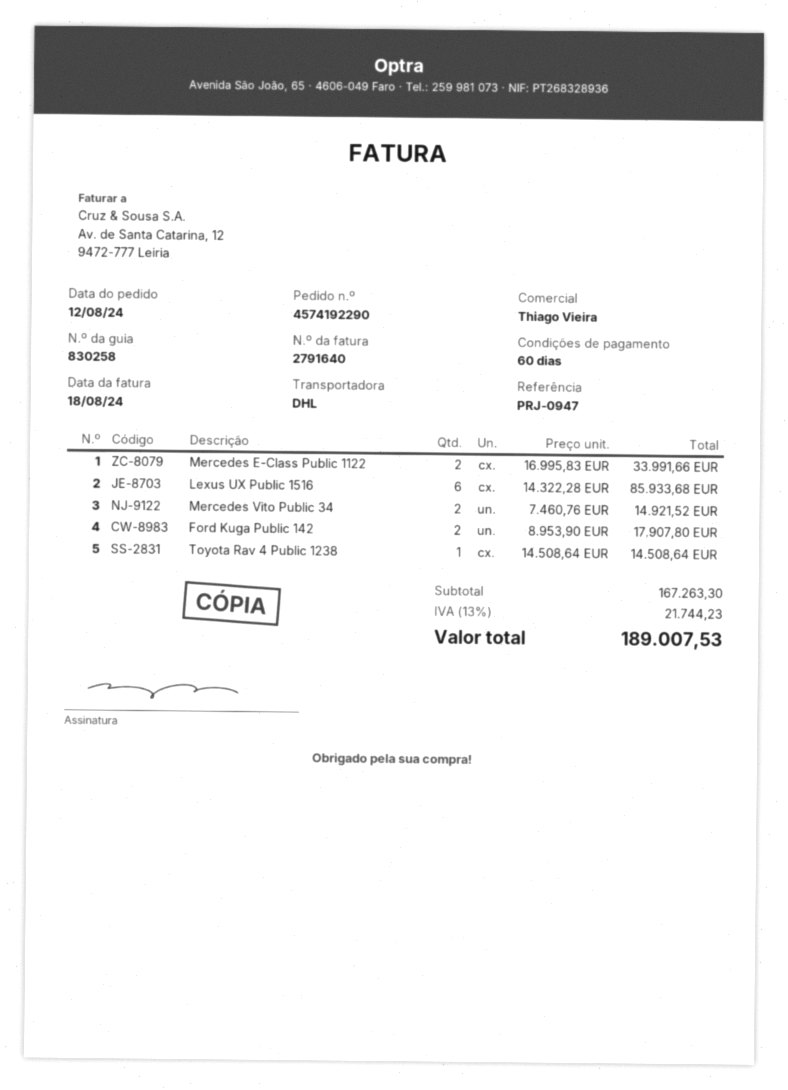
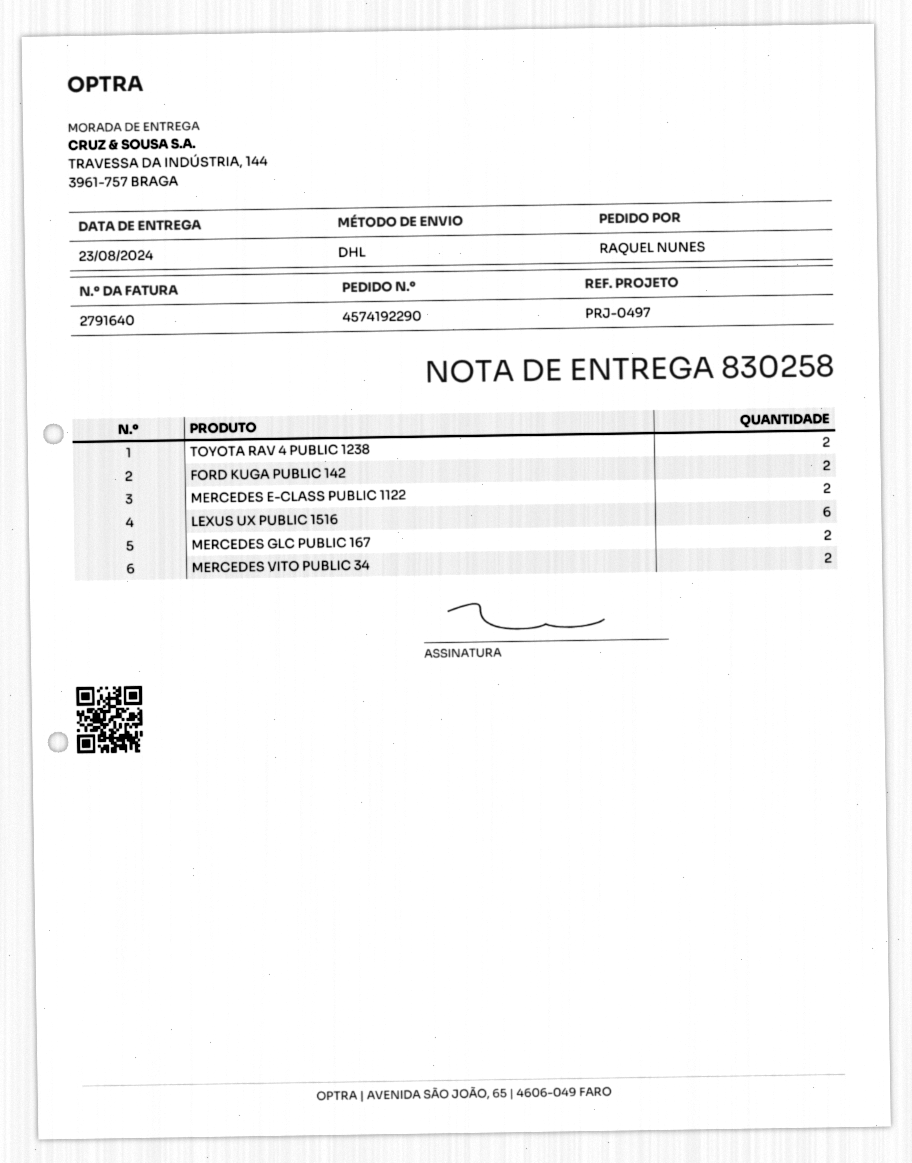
reference: PRJ-0947 -> PRJ-0497
Toyota Rav 4 Public 1238: 1 -> 2
MERCEDES GLC PUBLIC 167: none -> 2

